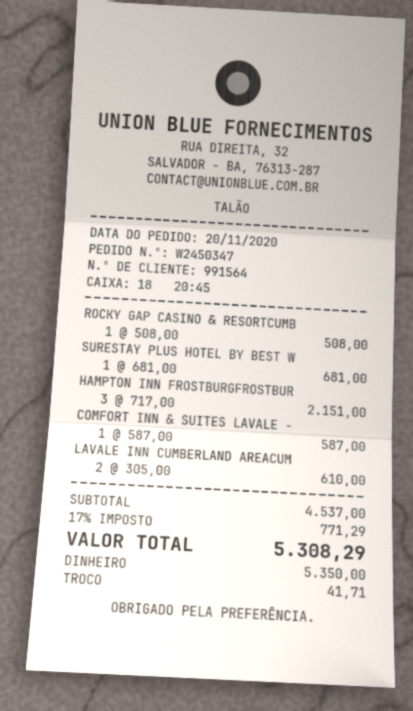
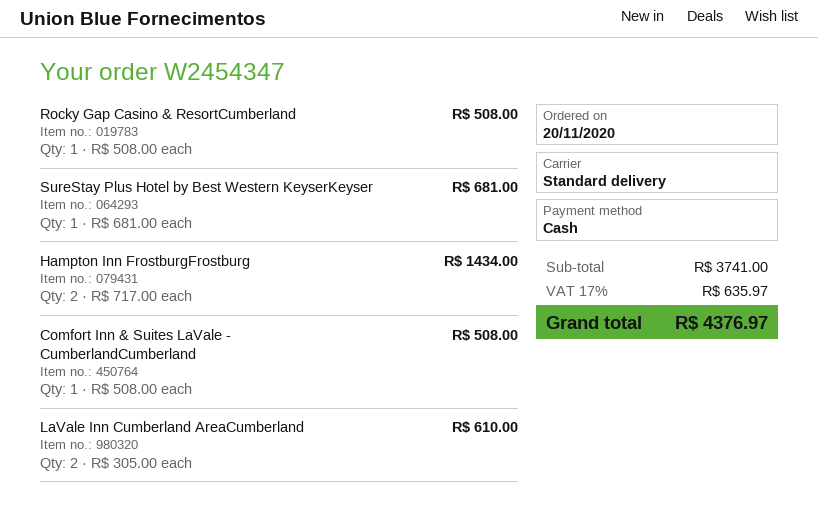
order number: W2450347 -> W2454347
HAMPTON INN FROSTBURGFROSTBUR: 3 x 717.00 = 2151.00 -> 2 x 717.00 = 1434.00
COMFORT INN & SUITES LAVALE -: 1 x 587.00 = 587.00 -> 1 x 508.00 = 508.00
subtotal: 4537.00 -> 3741.00
tax: 17% = 771.29 -> 17% = 635.97
total: 5308.29 -> 4376.97

